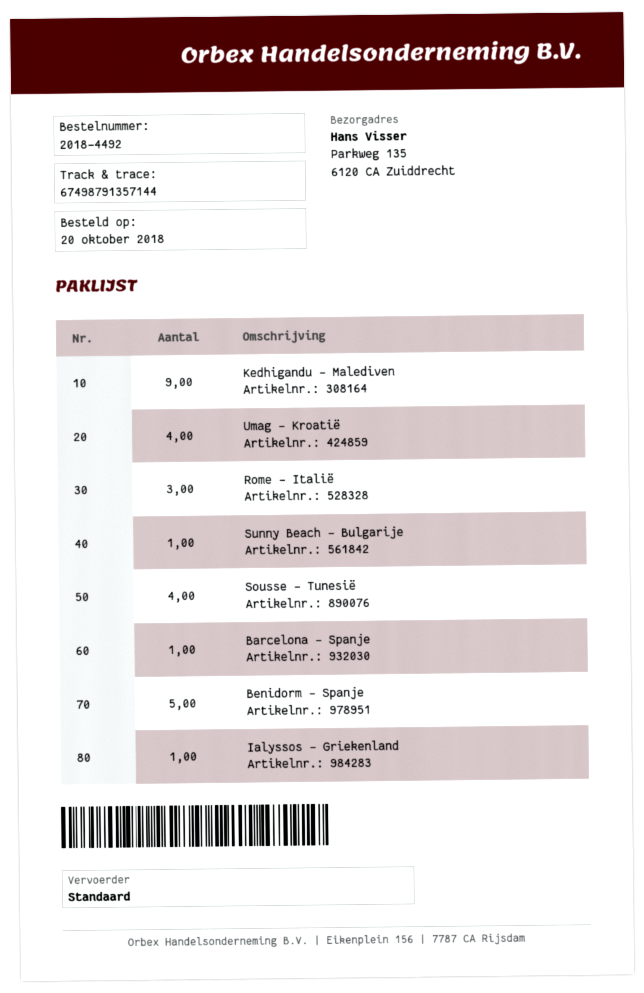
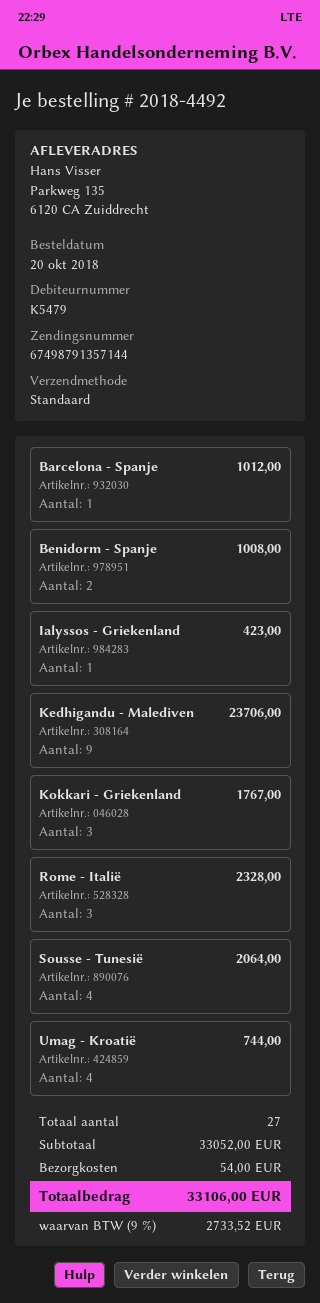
Sunny Beach - Bulgarije: 1 -> none
Benidorm - Spanje: 5 -> 2
Kokkari - Griekenland: none -> 3

